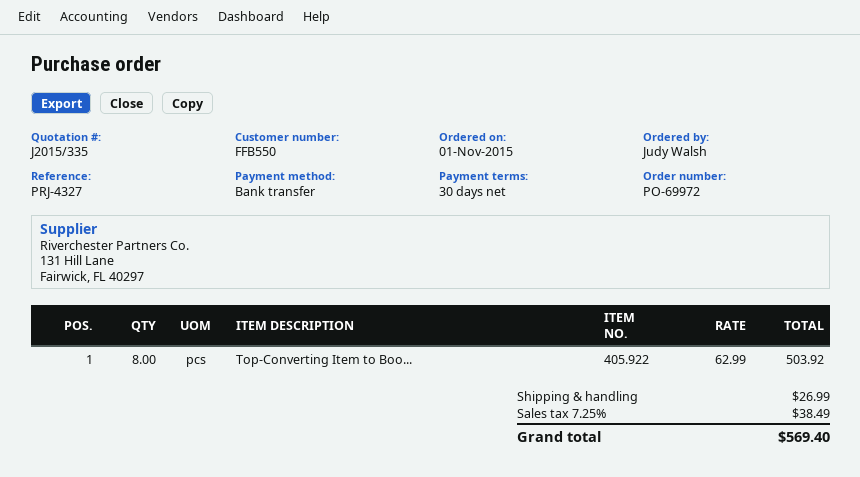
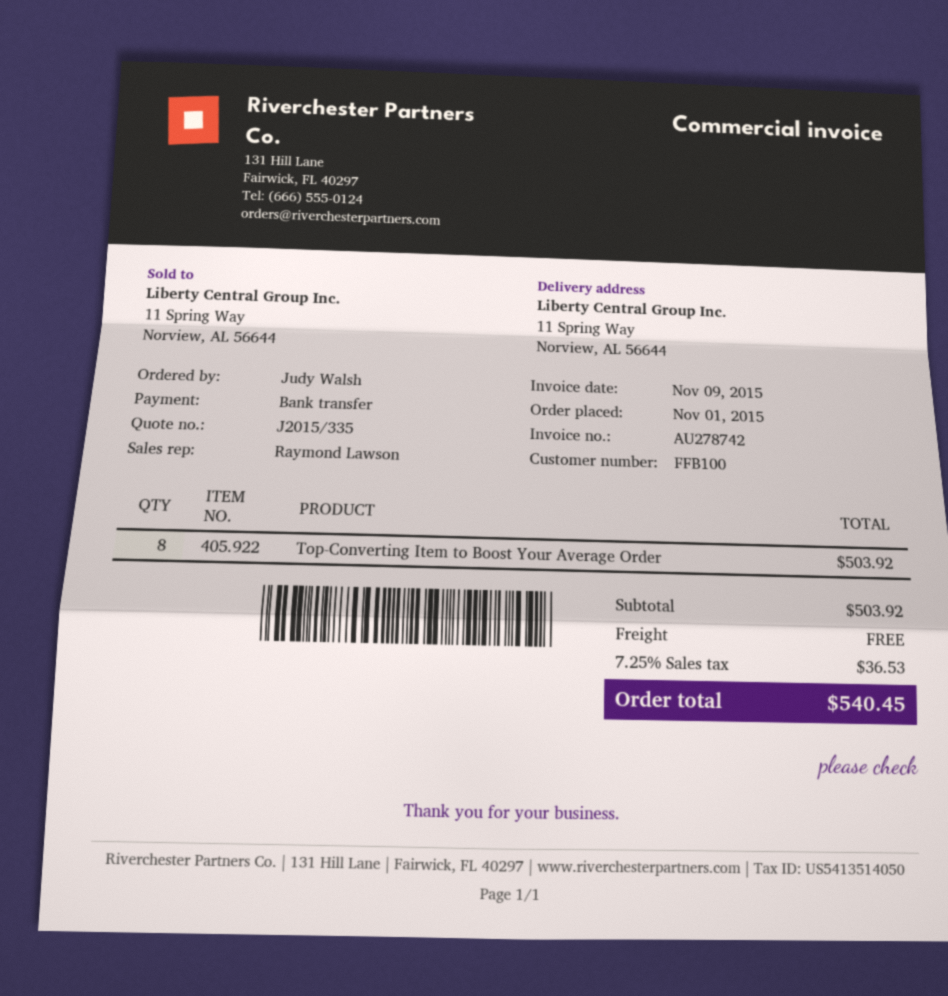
customer number: FFB550 -> FFB100
shipping: 26.99 -> 0.00
tax: 7.25% = 38.49 -> 7.25% = 36.53
total: 569.40 -> 540.45

